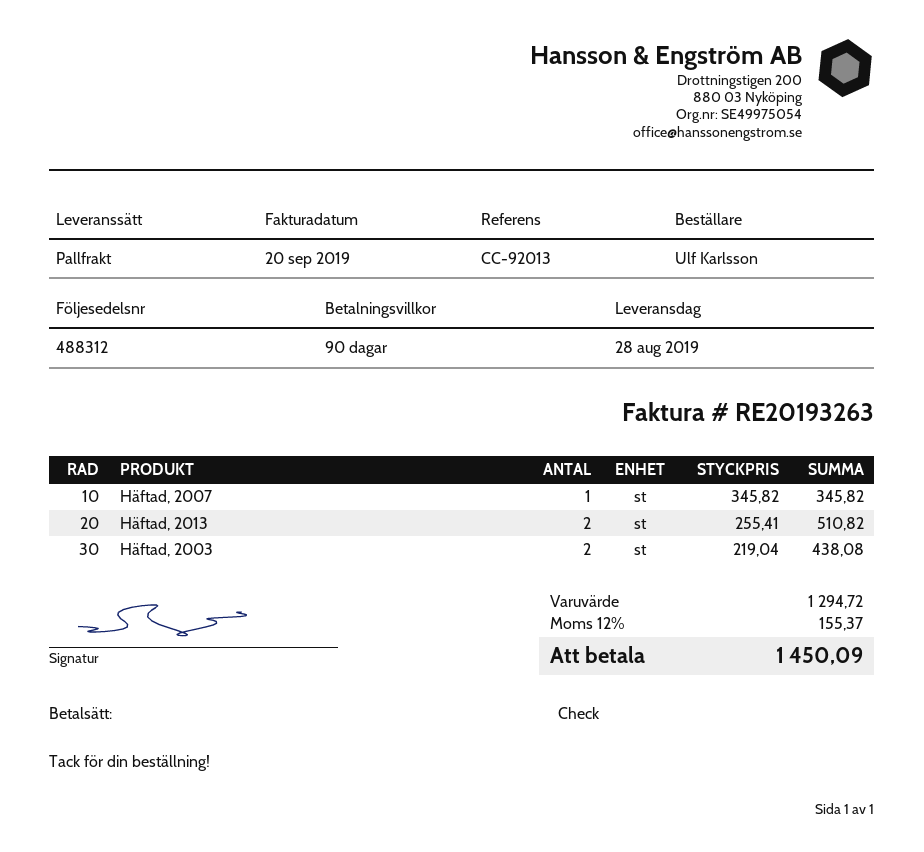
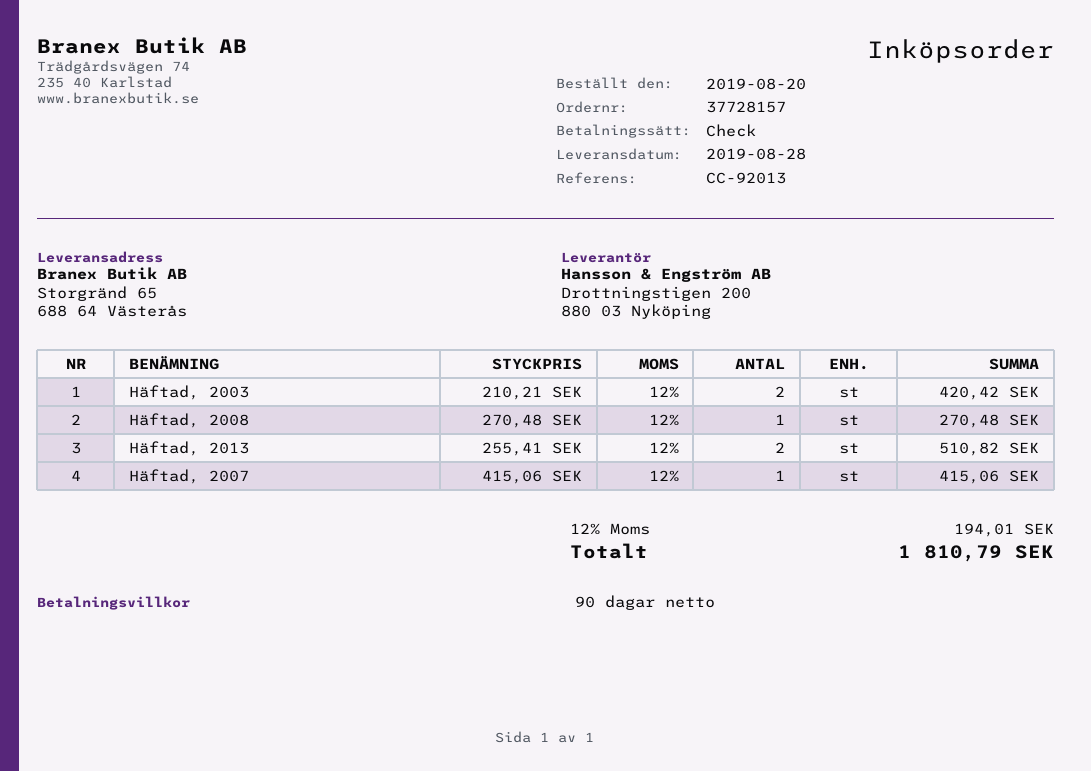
Häftad, 2007: 1 x 345.82 = 345.82 -> 1 x 415.06 = 415.06
Häftad, 2003: 2 x 219.04 = 438.08 -> 2 x 210.21 = 420.42
Häftad, 2008: none -> 1 x 270.48 = 270.48
tax: 12% = 155.37 -> 12% = 194.01
total: 1450.09 -> 1810.79

